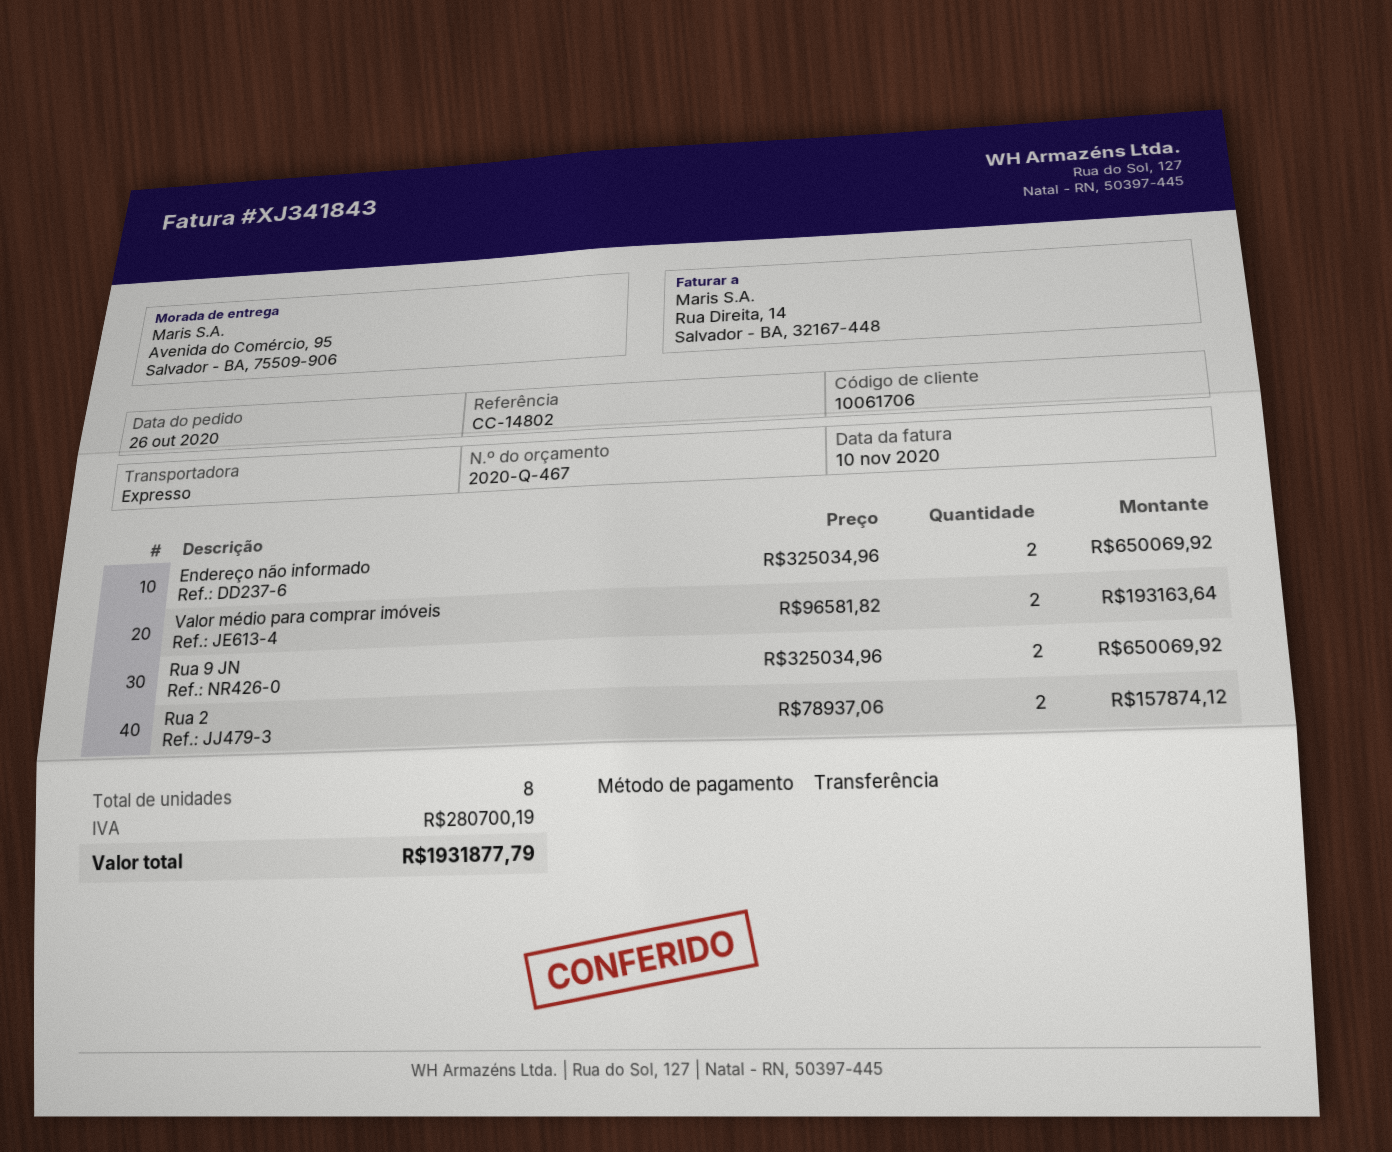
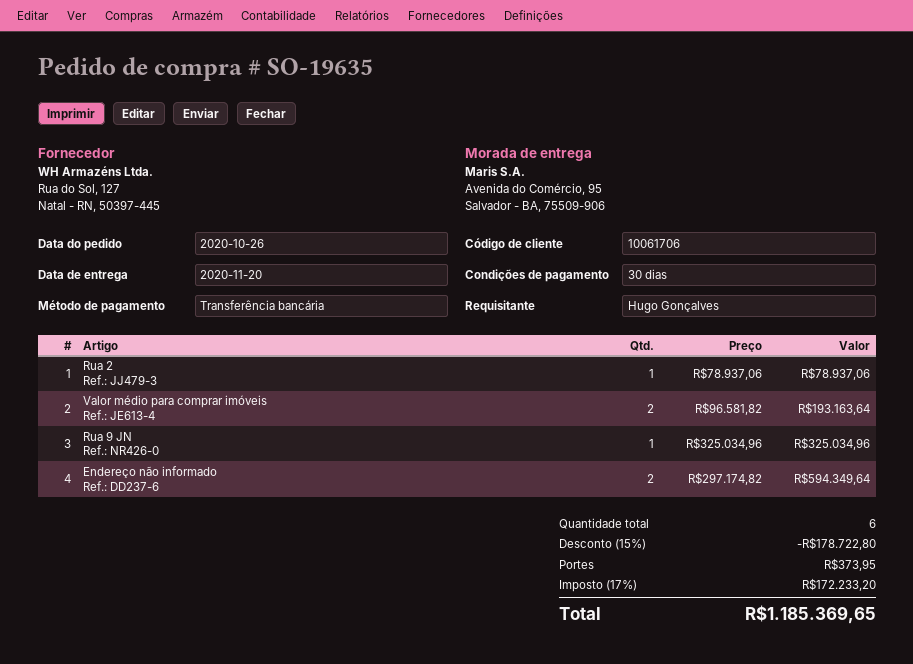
Endereço não informado: 2 x 325034.96 = 650069.92 -> 2 x 297174.82 = 594349.64
Rua 9 JN: 2 x 325034.96 = 650069.92 -> 1 x 325034.96 = 325034.96
Rua 2: 2 x 78937.06 = 157874.12 -> 1 x 78937.06 = 78937.06
total quantity: 8 -> 6
discount: none -> 15% = 178722.80
shipping: none -> 373.95
tax: 280700.19 -> 172233.20
total: 1931877.79 -> 1185369.65

